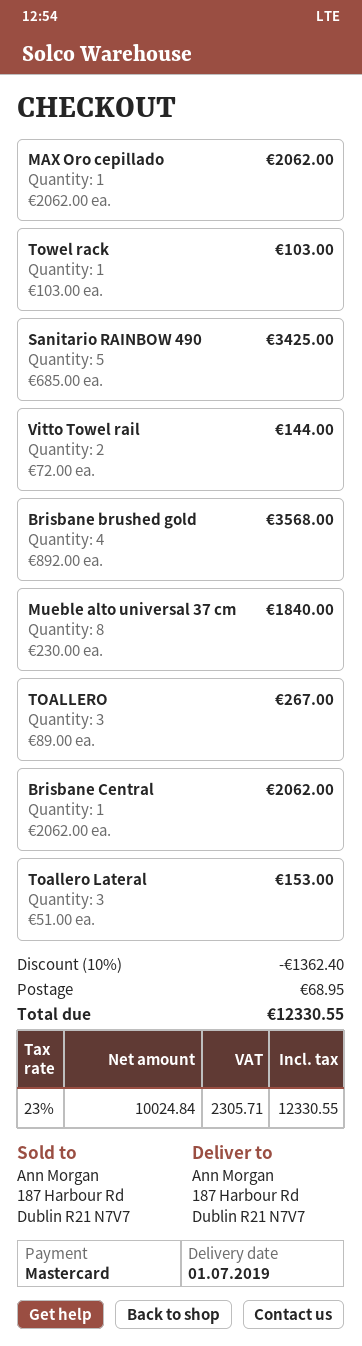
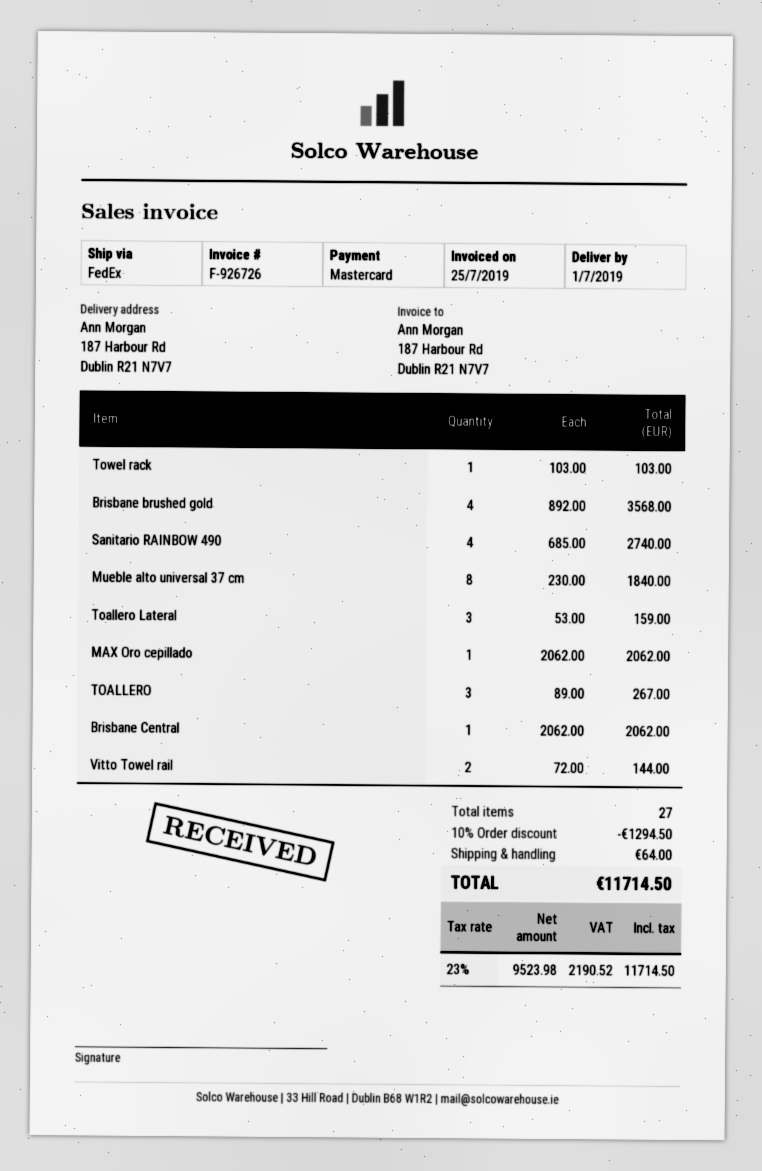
Sanitario RAINBOW 490: 5 x 685.00 = 3425.00 -> 4 x 685.00 = 2740.00
Toallero Lateral: 3 x 51.00 = 153.00 -> 3 x 53.00 = 159.00
discount: 10% = 1362.40 -> 10% = 1294.50
shipping: 68.95 -> 64.00
net: 10024.84 -> 9523.98
tax: 23% = 2305.71 -> 23% = 2190.52
total: 12330.55 -> 11714.50

